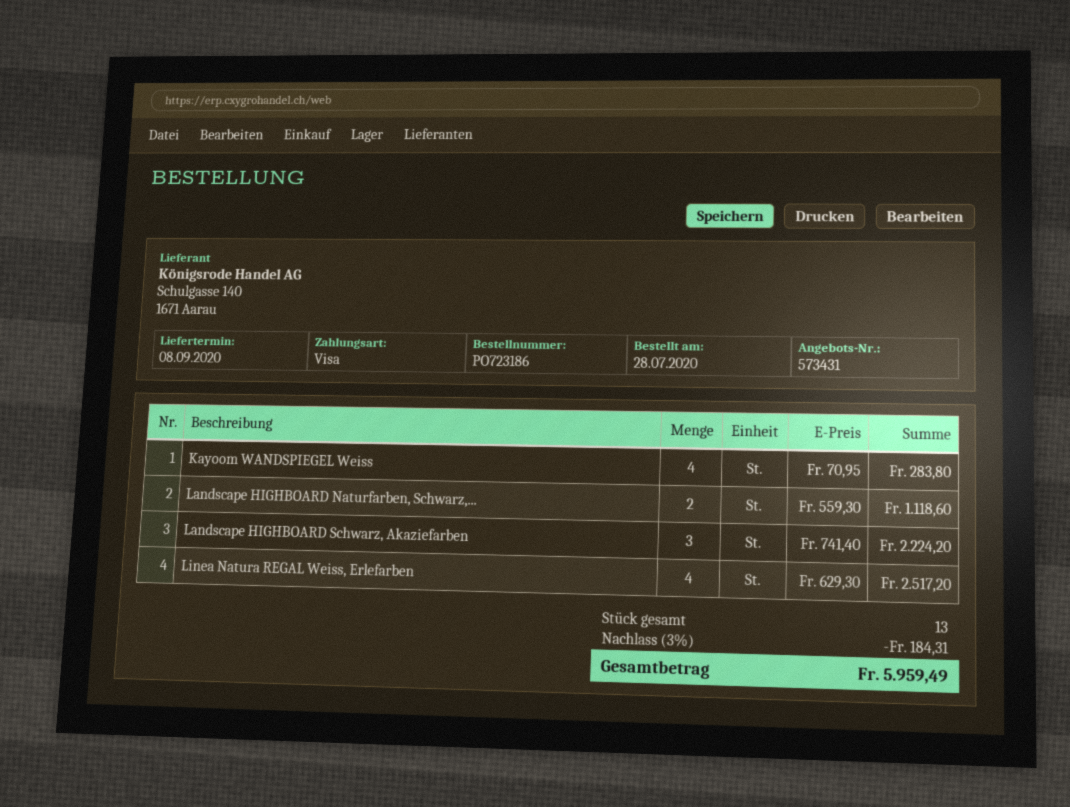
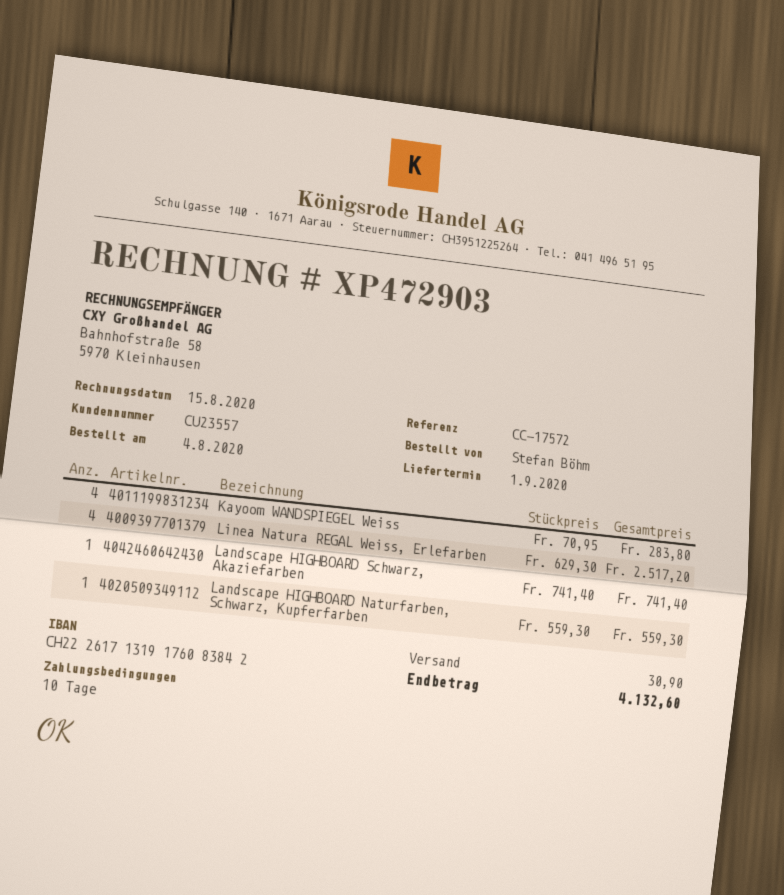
order date: 2020-07-28 -> 2020-08-04
delivery date: 2020-09-08 -> 2020-09-01
Landscape HIGHBOARD Naturfarben, Schwarz,...: 2 x 559.30 = 1118.60 -> 1 x 559.30 = 559.30
Landscape HIGHBOARD Schwarz, Akaziefarben: 3 x 741.40 = 2224.20 -> 1 x 741.40 = 741.40
discount: 3% = 184.31 -> none
shipping: none -> 30.90
total: 5959.49 -> 4132.60

